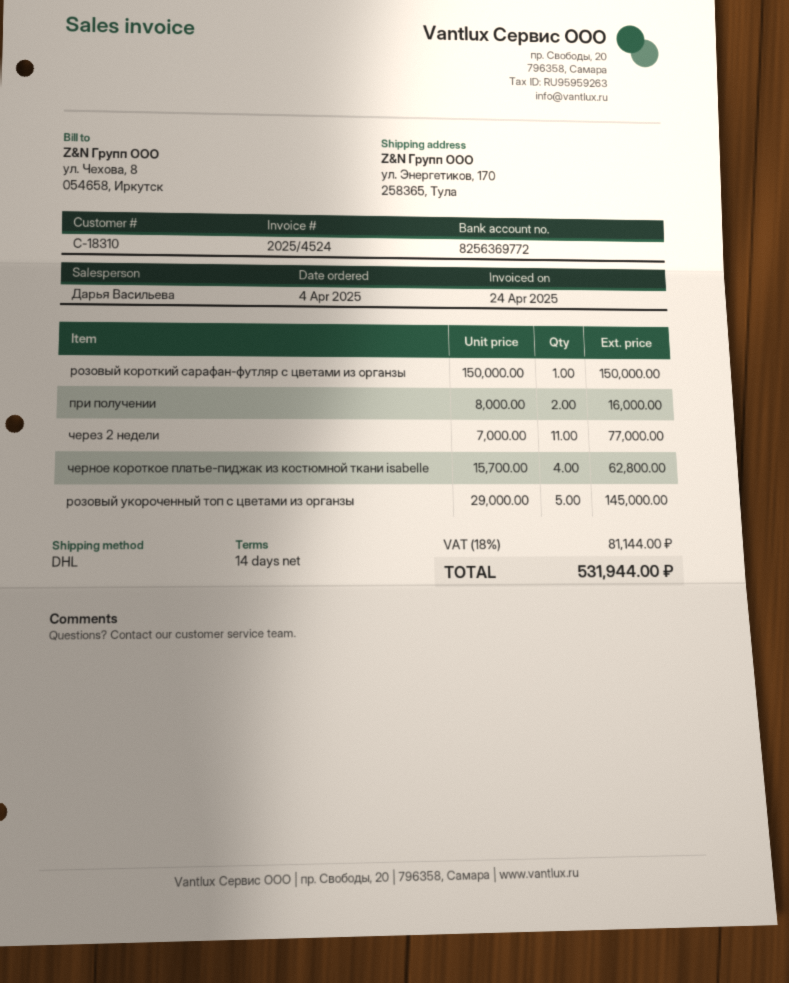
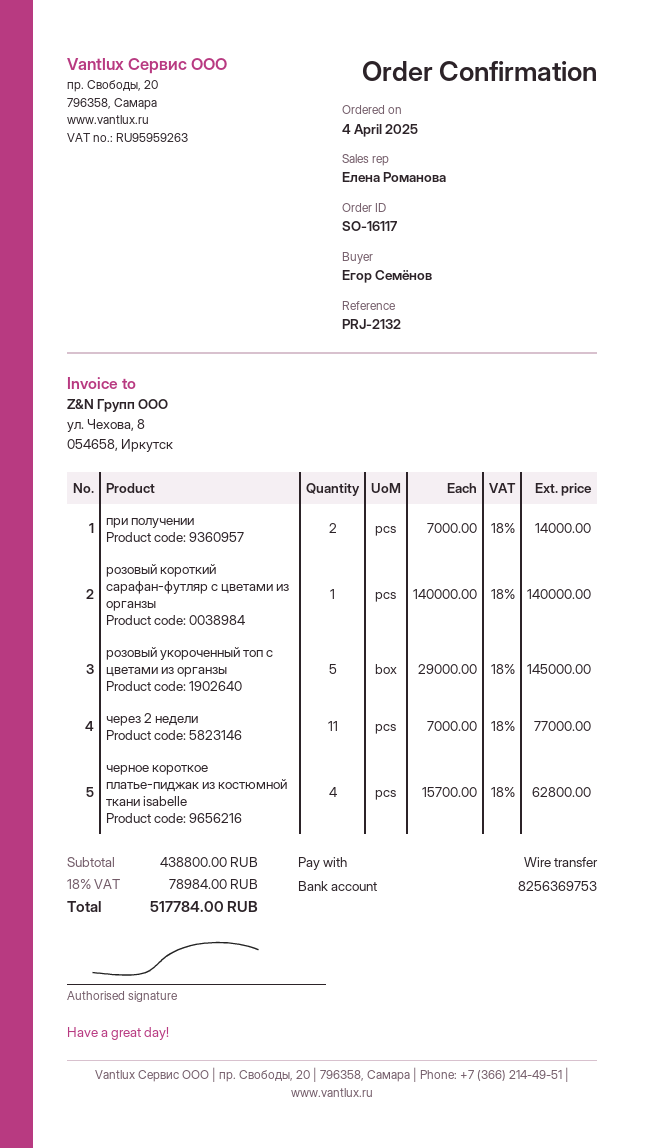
sales rep: Дарья Васильева -> Елена Романова
bank account: 8256369772 -> 8256369753
розовый короткий сарафан-футляр с цветами из органзы: 1 x 150000.00 = 150000.00 -> 1 x 140000.00 = 140000.00
при получении: 2 x 8000.00 = 16000.00 -> 2 x 7000.00 = 14000.00
tax: 18% = 81144.00 -> 18% = 78984.00
total: 531944.00 -> 517784.00

